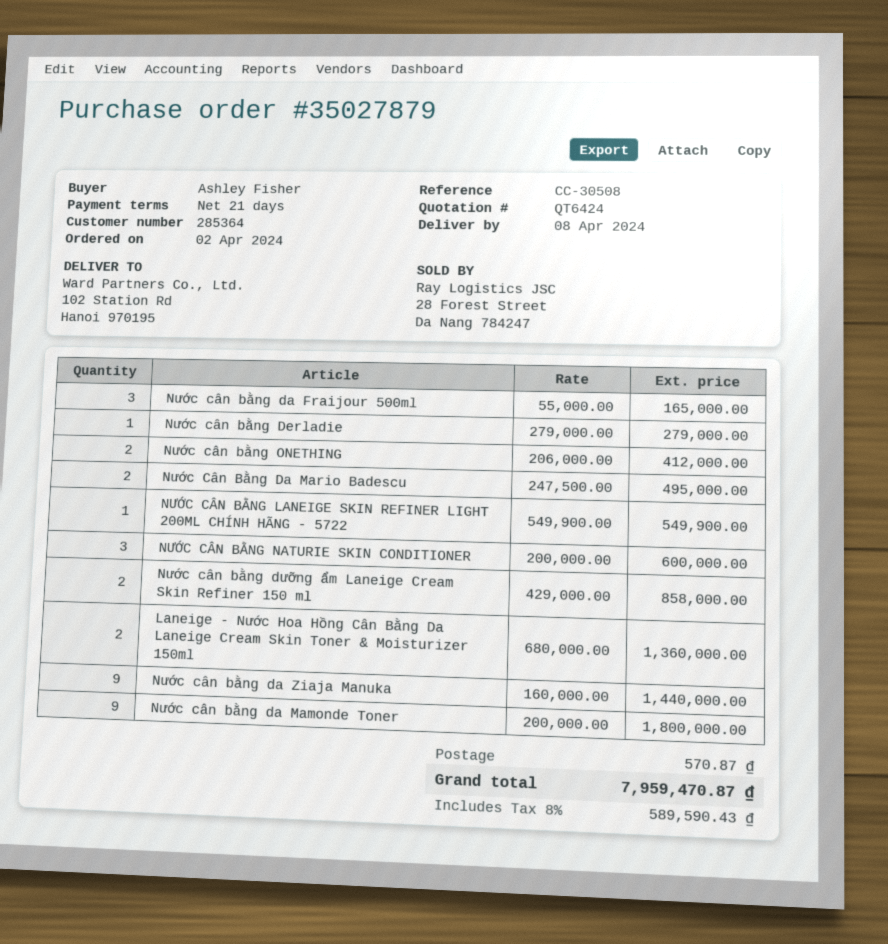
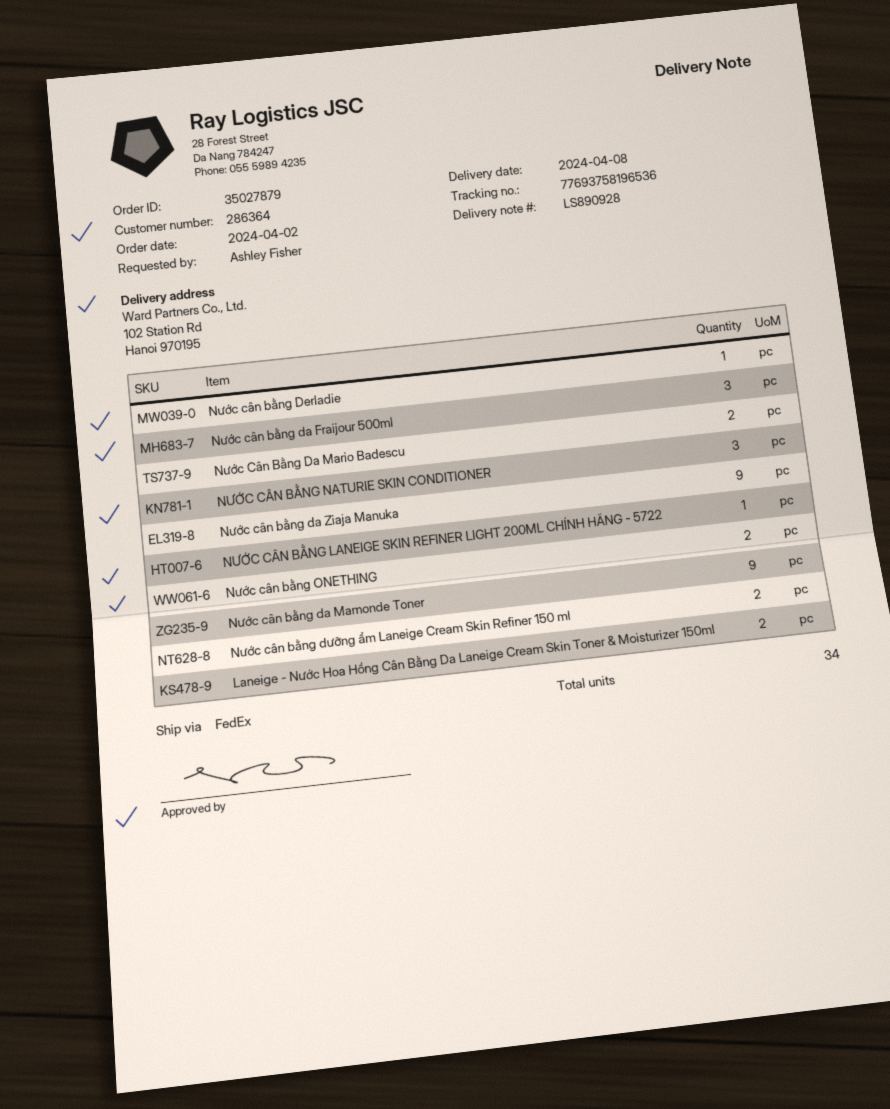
customer number: 285364 -> 286364

